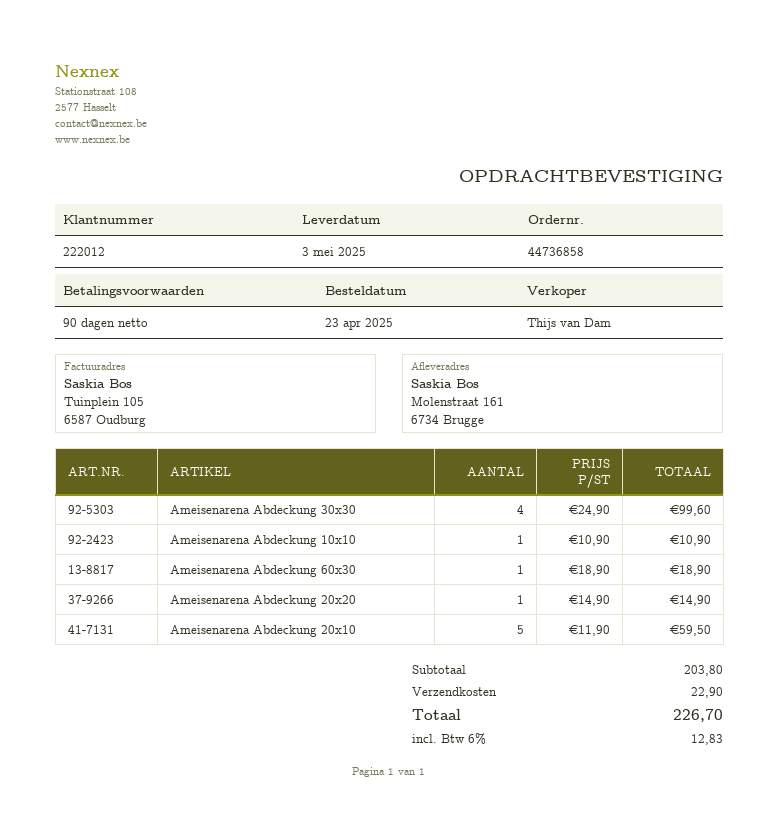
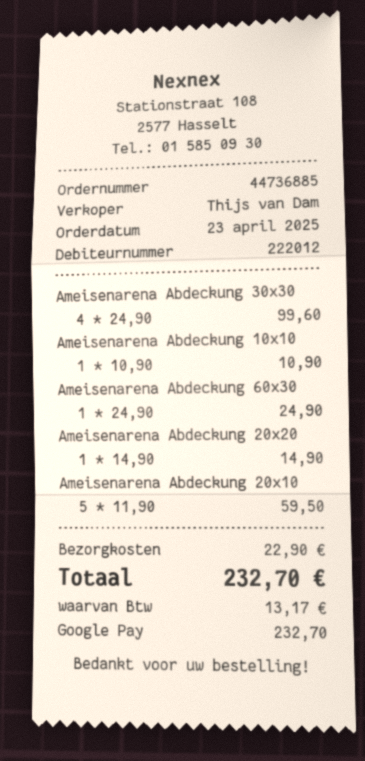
order number: 44736858 -> 44736885
Ameisenarena Abdeckung 60x30: 1 x 18.90 = 18.90 -> 1 x 24.90 = 24.90
tax: 12.83 -> 13.17
total: 226.70 -> 232.70

